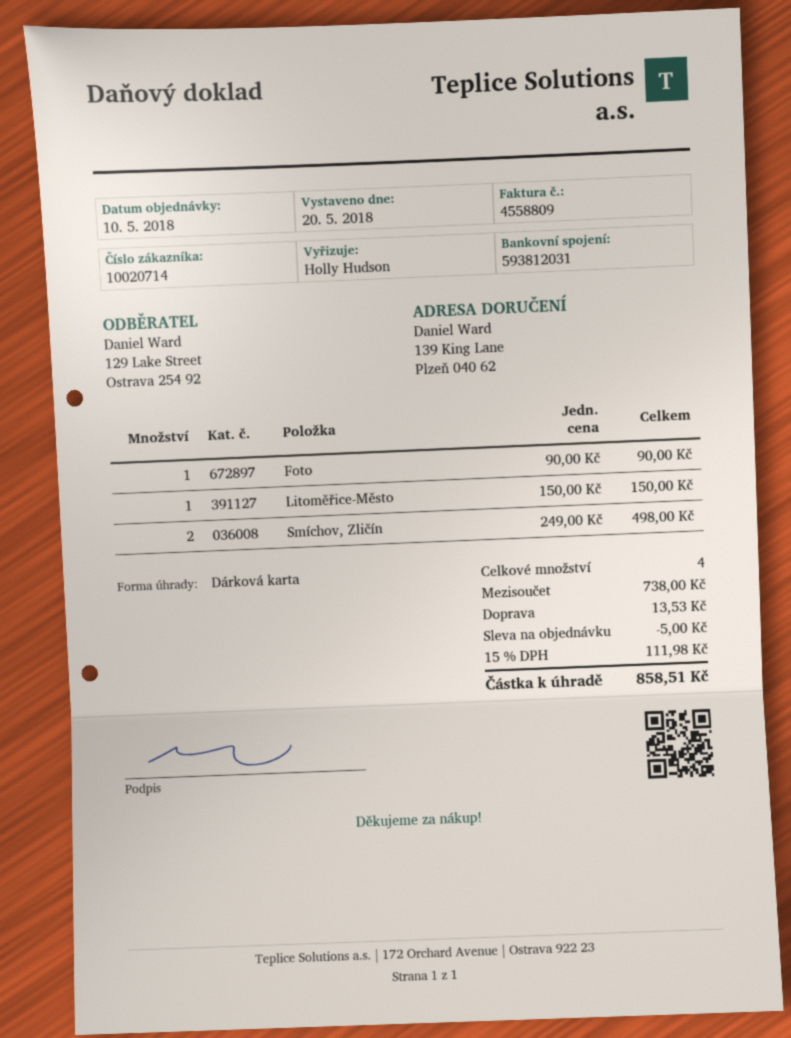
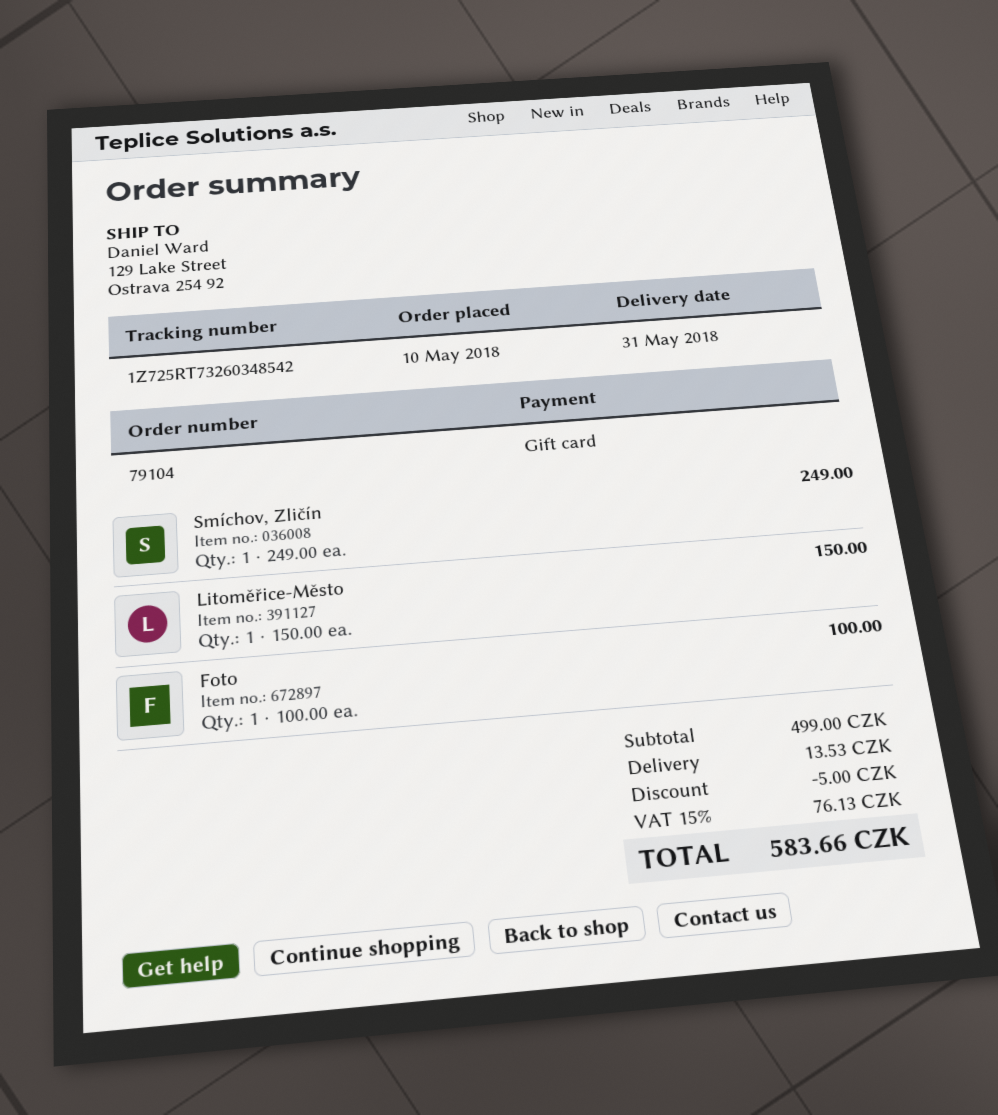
ship to: 139 King Lane, Plzeň 040 62 -> 129 Lake Street, Ostrava 254 92
Foto: 1 x 90.00 = 90.00 -> 1 x 100.00 = 100.00
Smíchov, Zličín: 2 x 249.00 = 498.00 -> 1 x 249.00 = 249.00
subtotal: 738.00 -> 499.00
tax: 15% = 111.98 -> 15% = 76.13
total: 858.51 -> 583.66

